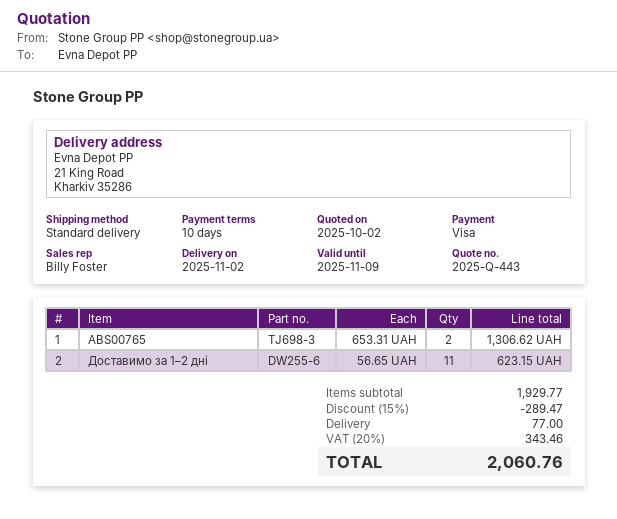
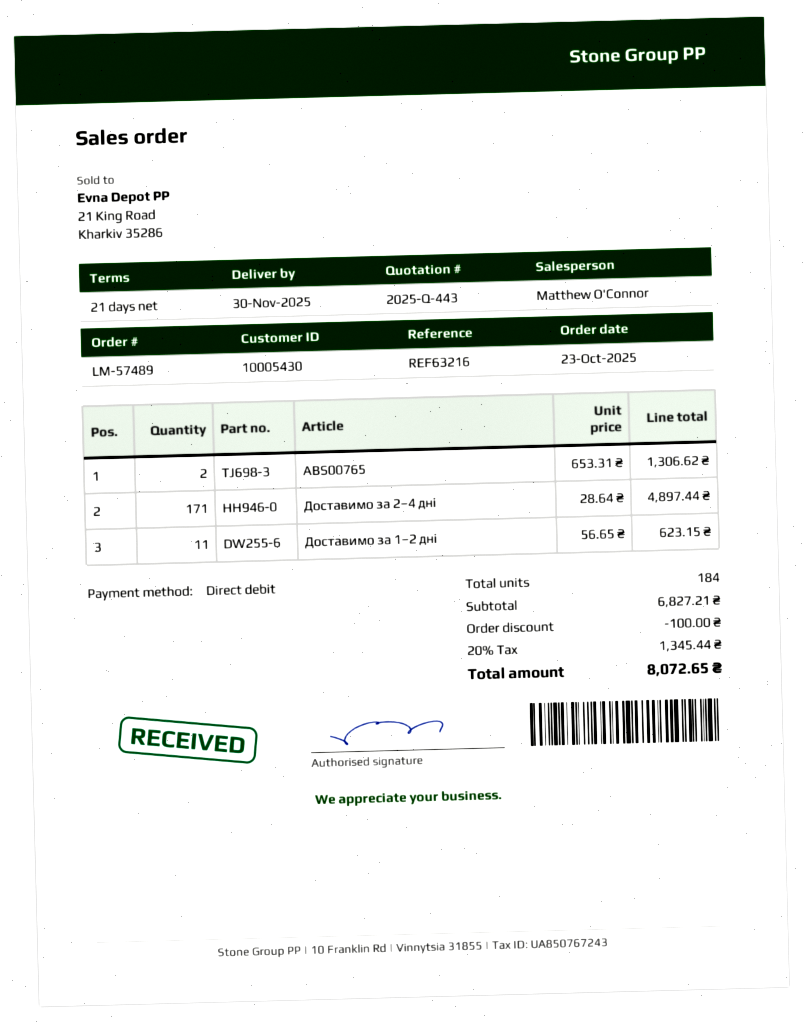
delivery date: 2025-11-02 -> 2025-11-30
payment terms: 10 days -> 21 days
sales rep: Billy Foster -> Matthew O'Connor
payment method: Visa -> direct debit
Доставимо за 2–4 дні: none -> 171 x 28.64 = 4897.44
subtotal: 1929.77 -> 6827.21
discount: 289.47 -> 100.00
shipping: 77.00 -> none
tax: 20% = 343.46 -> 20% = 1345.44
total: 2060.76 -> 8072.65

